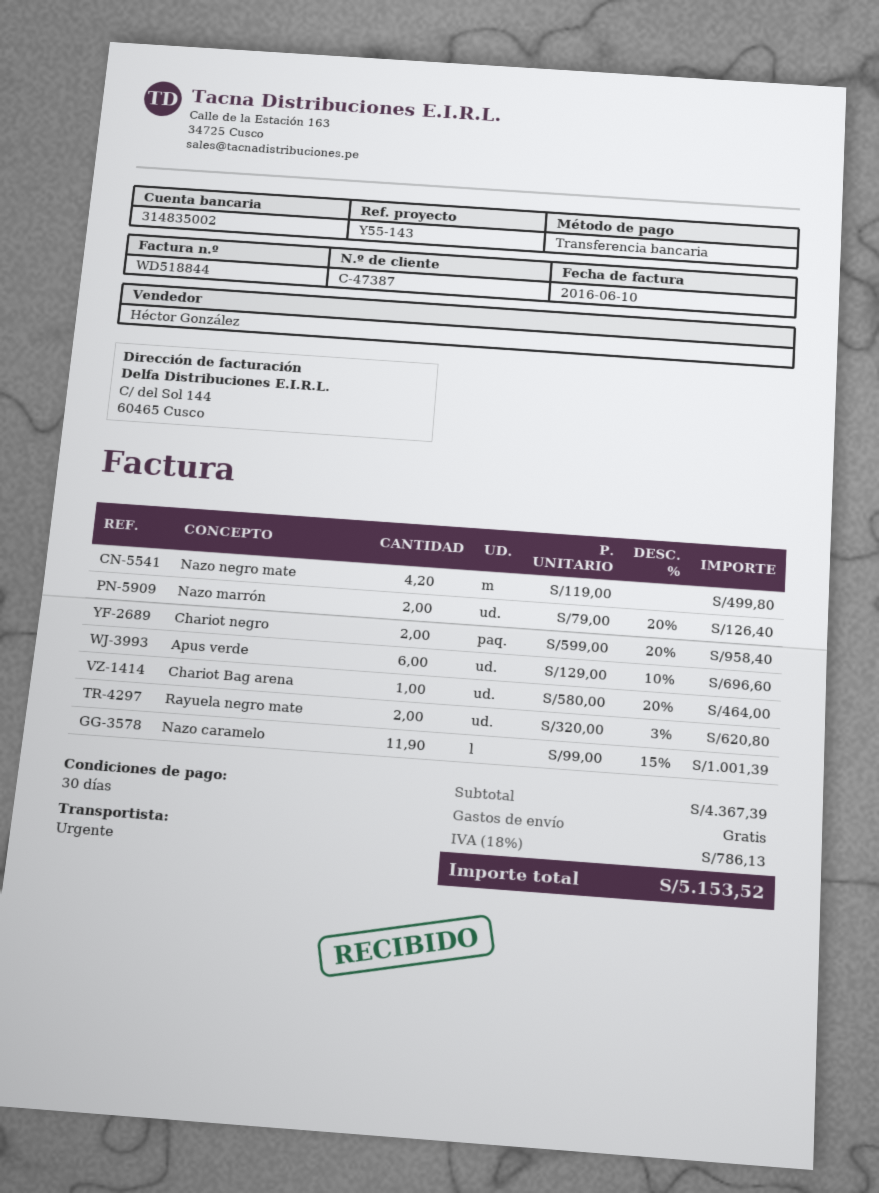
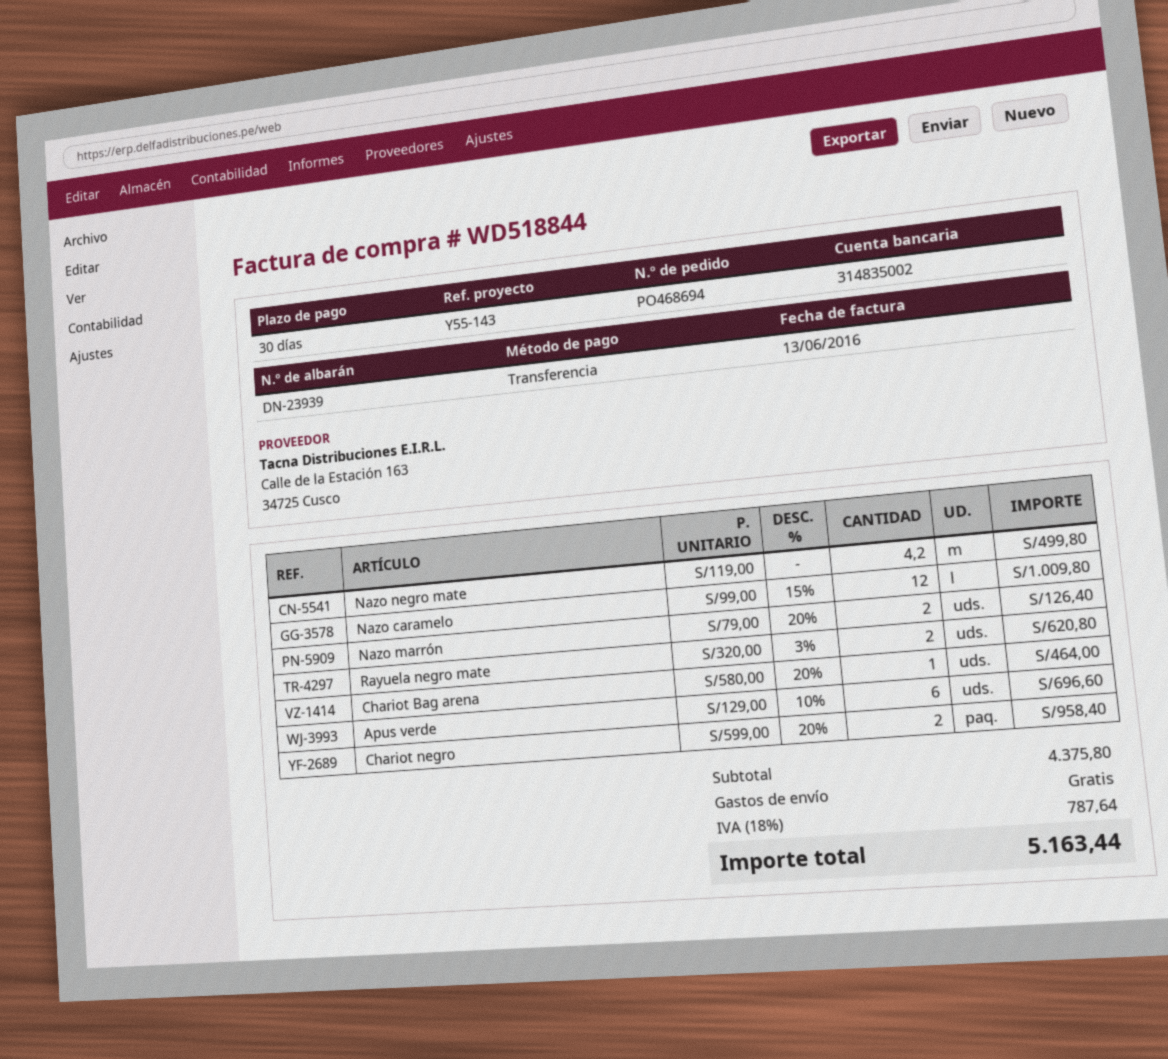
invoice date: 2016-06-10 -> 2016-06-13
Nazo caramelo: 11.9 x 99.00 - 15% = 1001.39 -> 12 x 99.00 - 15% = 1009.80
subtotal: 4367.39 -> 4375.80
tax: 18% = 786.13 -> 18% = 787.64
total: 5153.52 -> 5163.44

